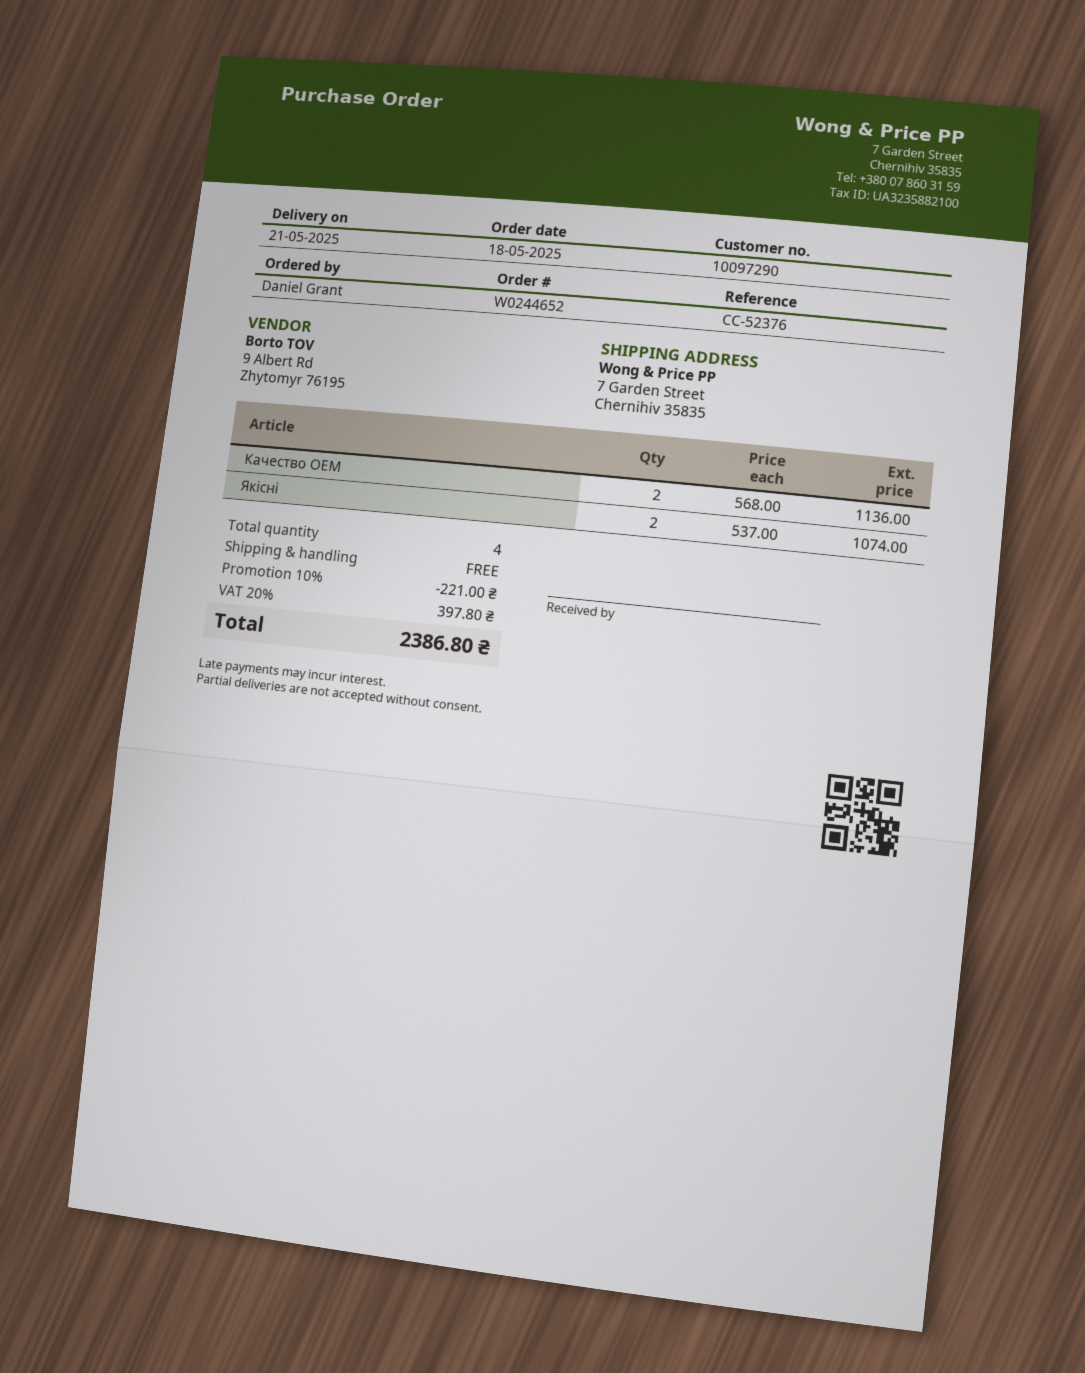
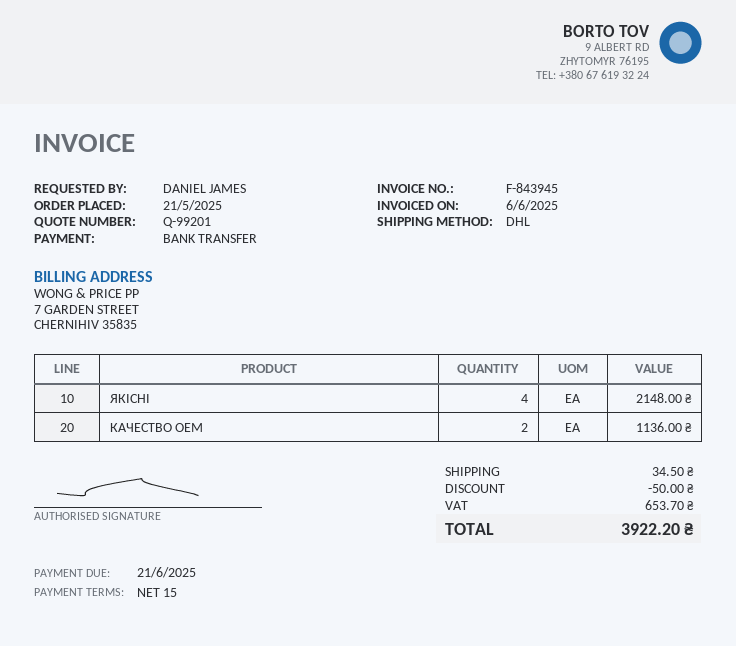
order date: 2025-05-18 -> 2025-05-21
ordered by: Daniel Grant -> DANIEL JAMES
Якісні: 2 for 1074.00 -> 4 for 2148.00
discount: 221.00 -> 50.00
shipping: 0.00 -> 34.50
tax: 397.80 -> 653.70
total: 2386.80 -> 3922.20

